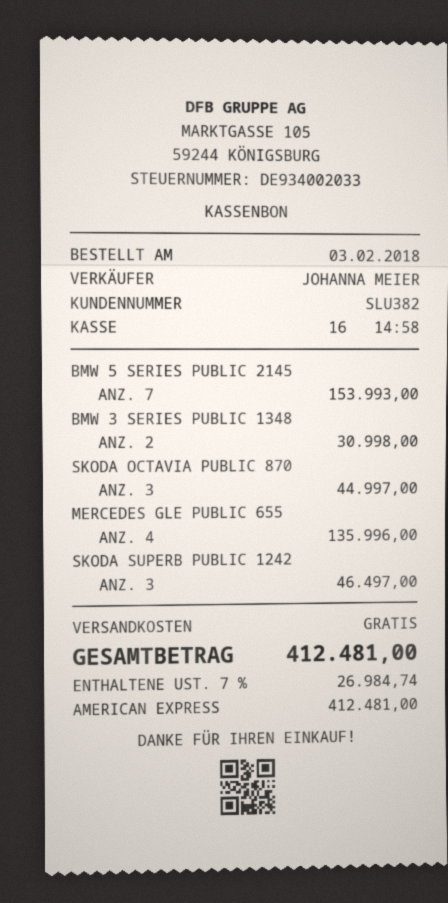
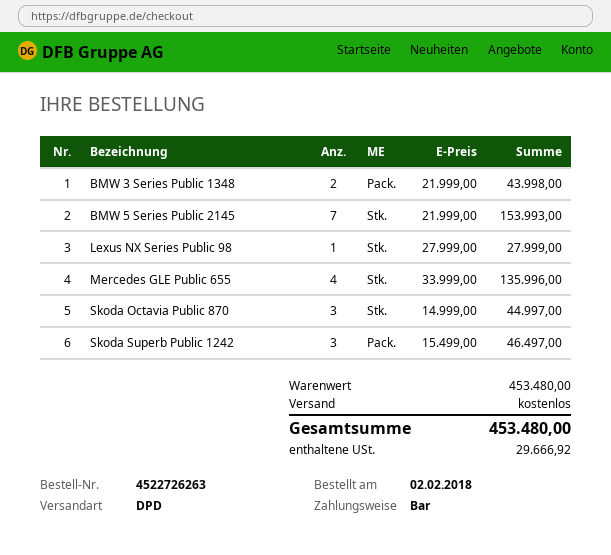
order date: 2018-02-03 -> 2018-02-02
payment method: American Express -> cash
BMW 3 SERIES PUBLIC 1348: 2 for 30998.00 -> 2 for 43998.00
Lexus NX Series Public 98: none -> 1 for 27999.00
tax: 26984.74 -> 29666.92
total: 412481.00 -> 453480.00

